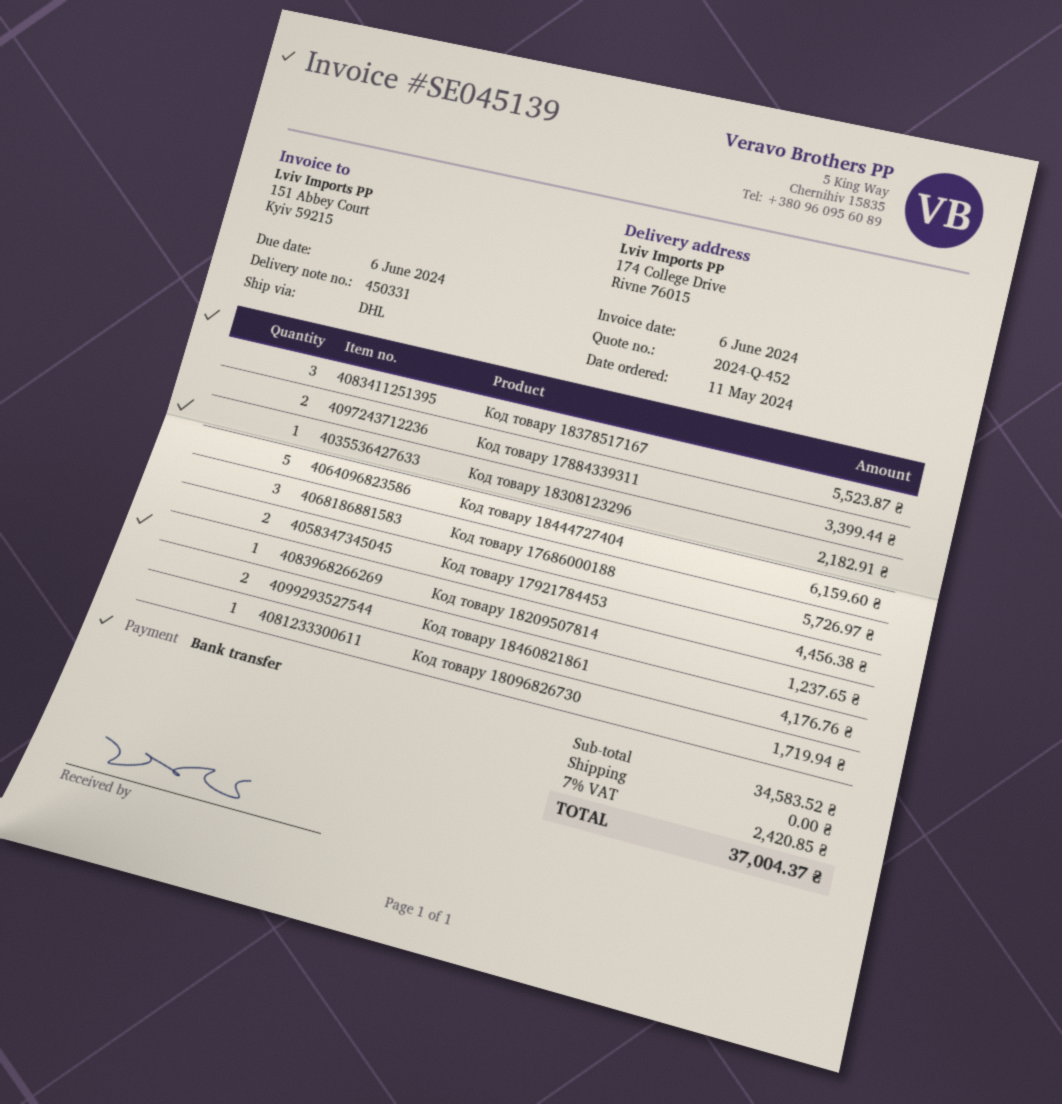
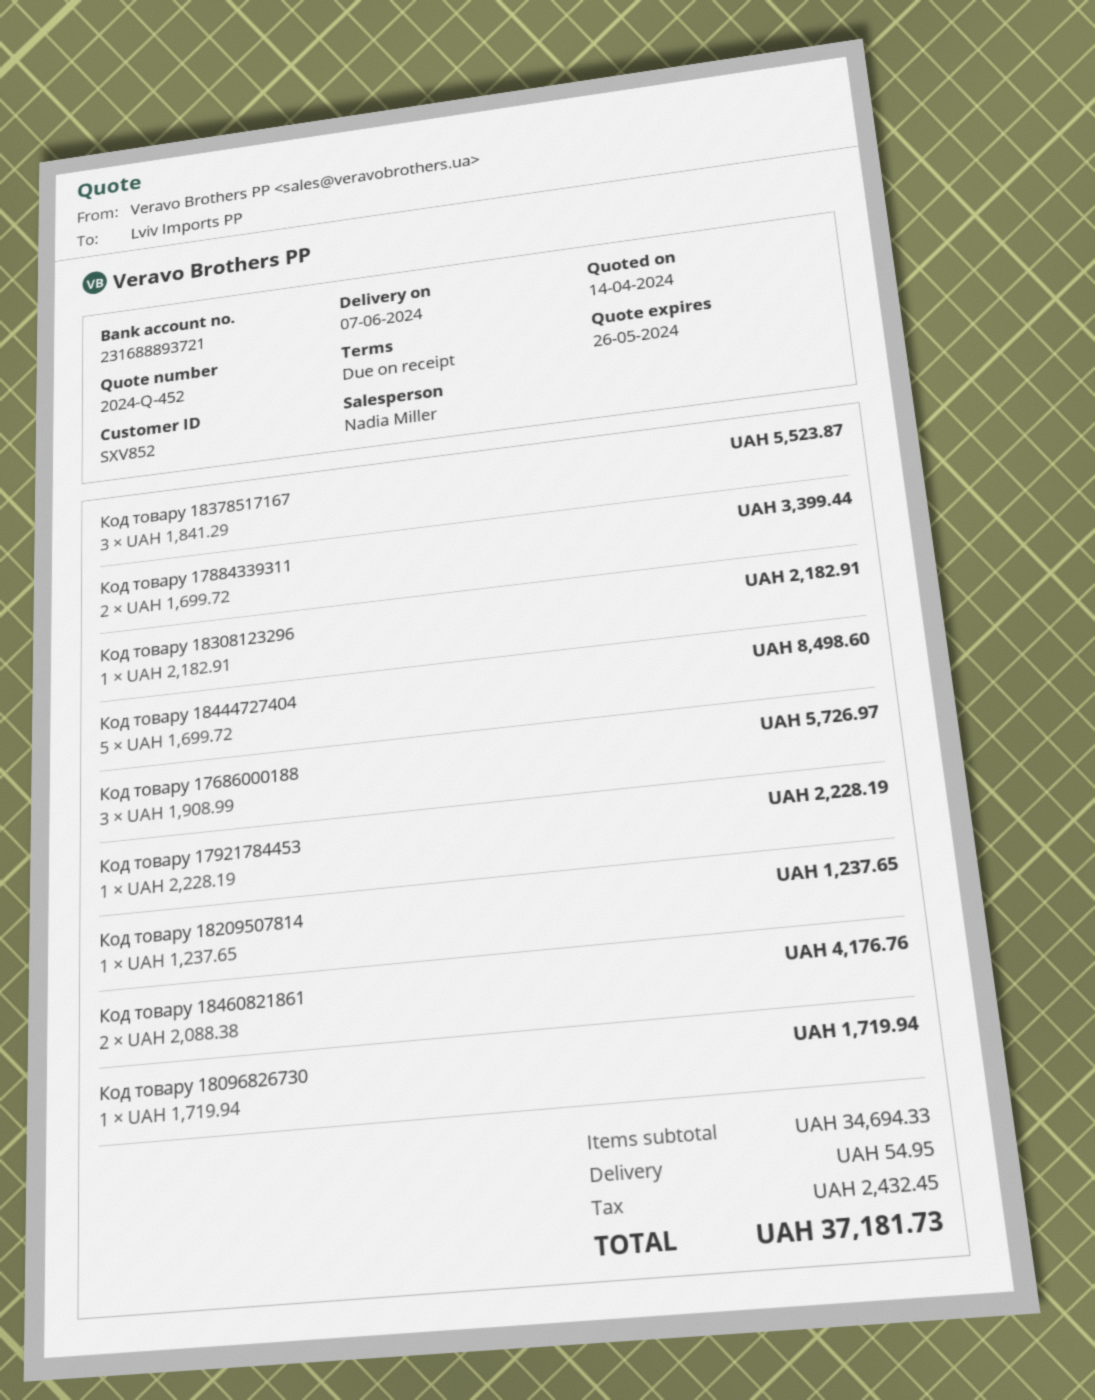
Код товару 18444727404: 5 for 6159.60 -> 5 for 8498.60
Код товару 17921784453: 2 for 4456.38 -> 1 for 2228.19
subtotal: 34583.52 -> 34694.33
shipping: 0.00 -> 54.95
tax: 2420.85 -> 2432.45
total: 37004.37 -> 37181.73

